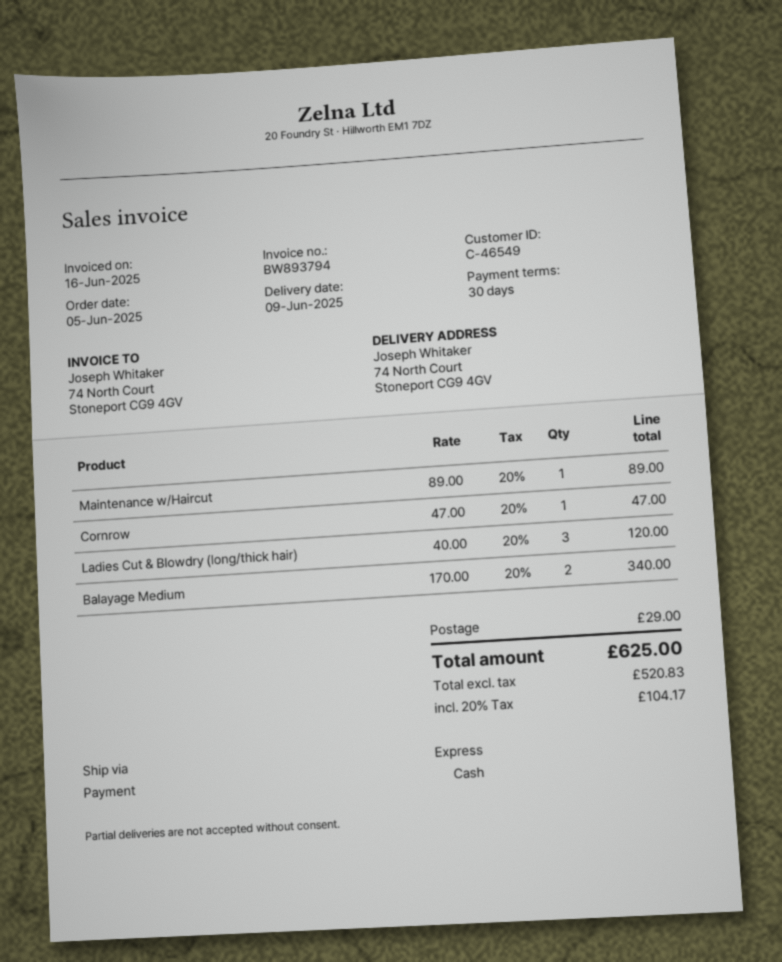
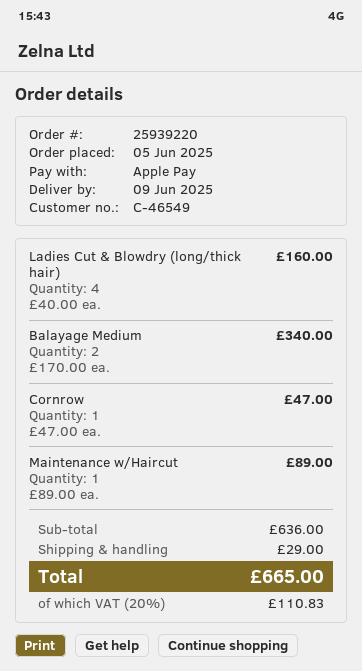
payment method: cash -> Apple Pay
Ladies Cut & Blowdry (long/thick hair): 3 x 40.00 = 120.00 -> 4 x 40.00 = 160.00
tax: 20% = 104.17 -> 20% = 110.83
total: 625.00 -> 665.00

